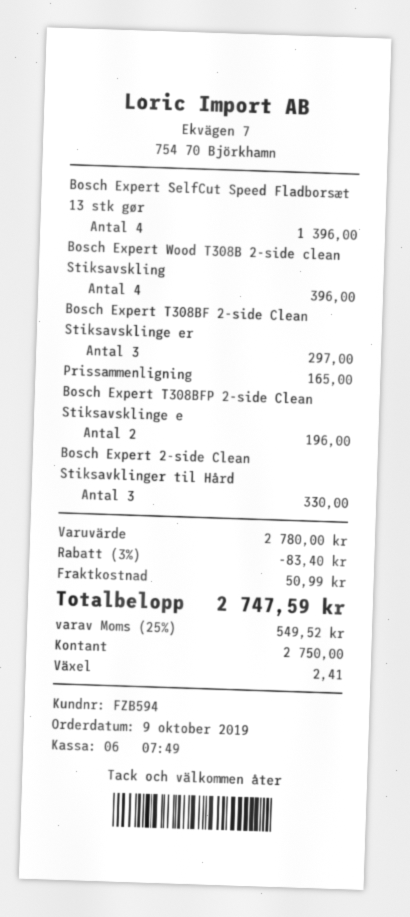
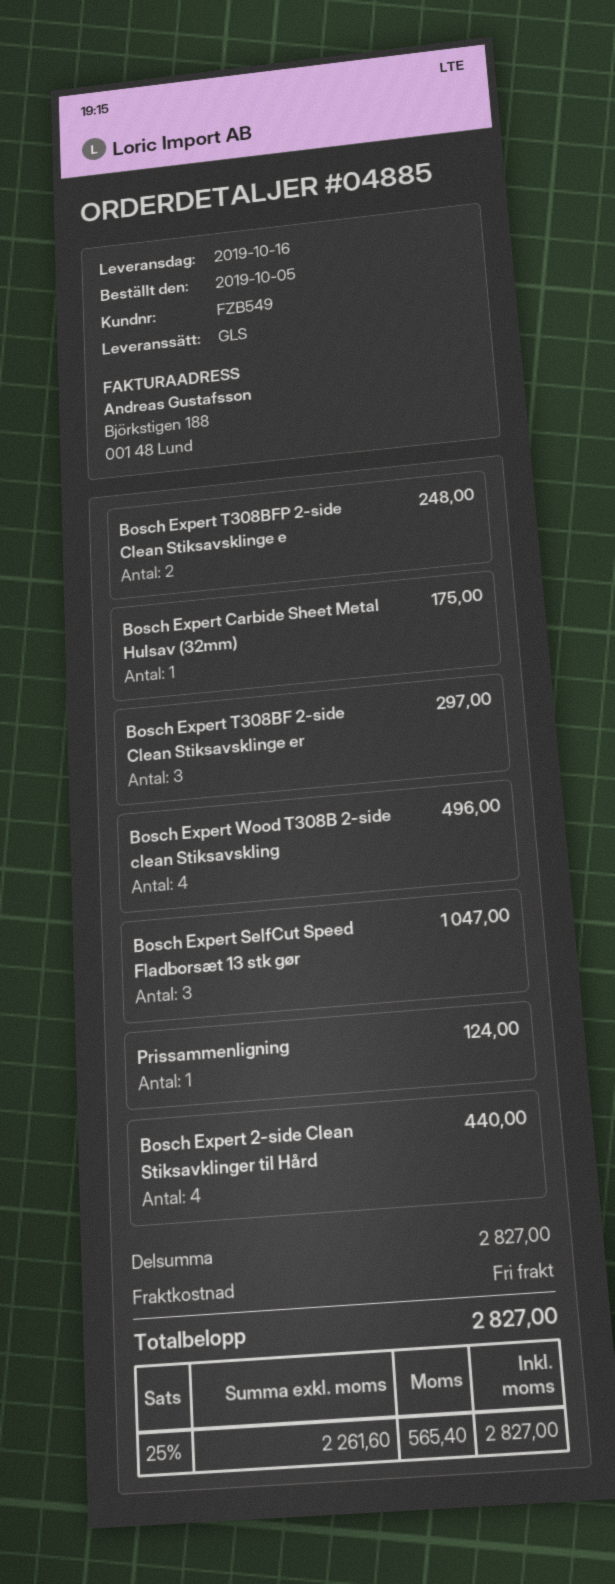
order date: 2019-10-09 -> 2019-10-05
customer number: FZB594 -> FZB549
Bosch Expert SelfCut Speed Fladborsæt 13 stk gør: 4 for 1396.00 -> 3 for 1047.00
Bosch Expert Wood T308B 2-side clean Stiksavskling: 4 for 396.00 -> 4 for 496.00
Prissammenligning: 1 for 165.00 -> 1 for 124.00
Bosch Expert T308BFP 2-side Clean Stiksavsklinge e: 2 for 196.00 -> 2 for 248.00
Bosch Expert 2-side Clean Stiksavklinger til Hård: 3 for 330.00 -> 4 for 440.00
Bosch Expert Carbide Sheet Metal Hulsav (32mm): none -> 1 for 175.00
subtotal: 2780.00 -> 2827.00
discount: 3% = 83.40 -> none
shipping: 50.99 -> 0.00
tax: 25% = 549.52 -> 25% = 565.40
total: 2747.59 -> 2827.00

